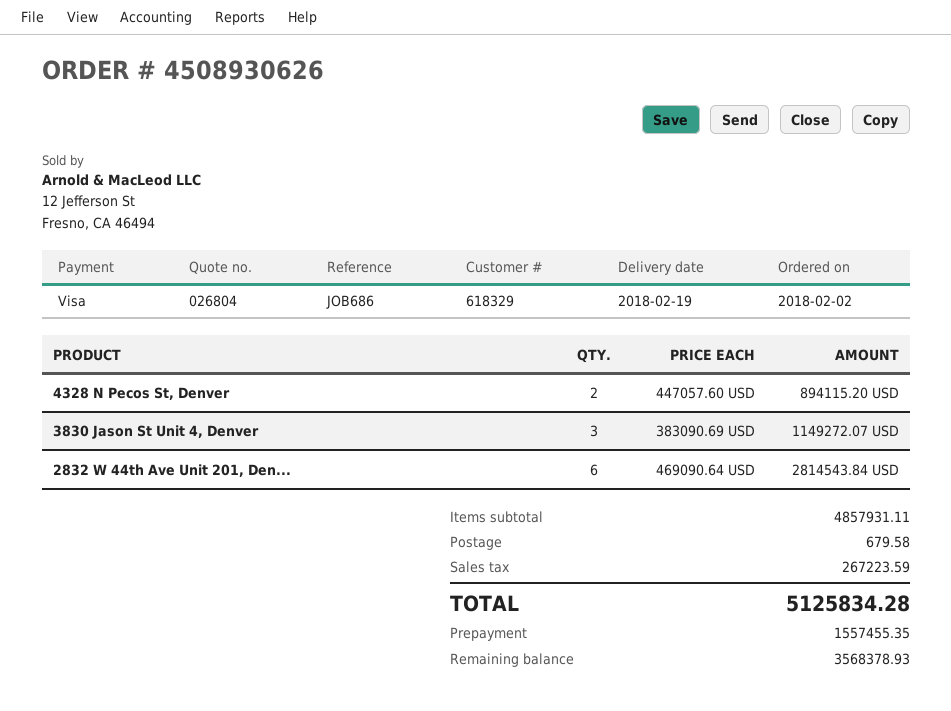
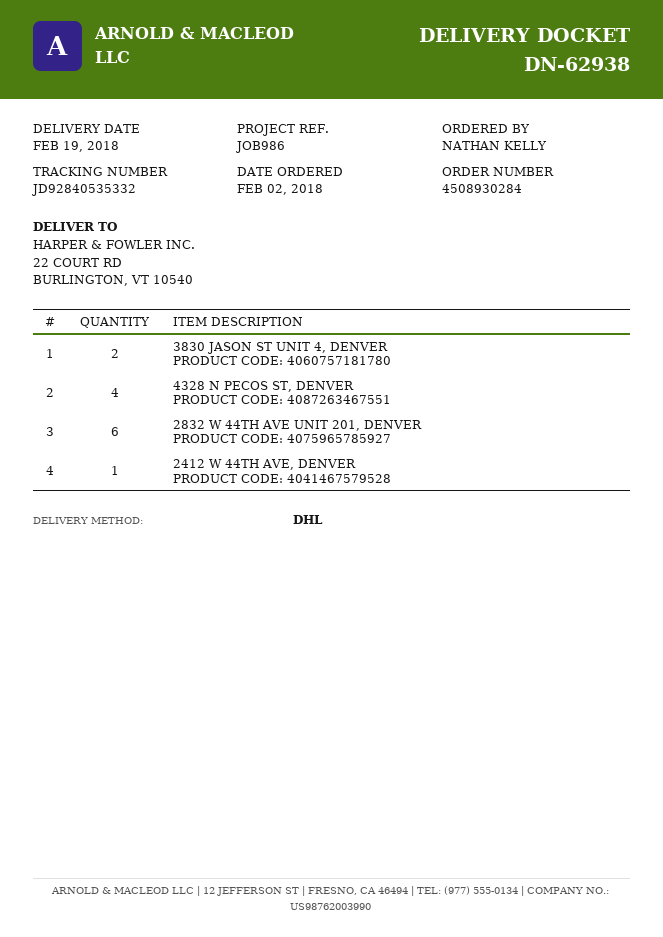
order number: 4508930626 -> 4508930284
reference: JOB686 -> JOB986
4328 N Pecos St, Denver: 2 -> 4
3830 Jason St Unit 4, Denver: 3 -> 2
2412 W 44TH AVE, DENVER: none -> 1

